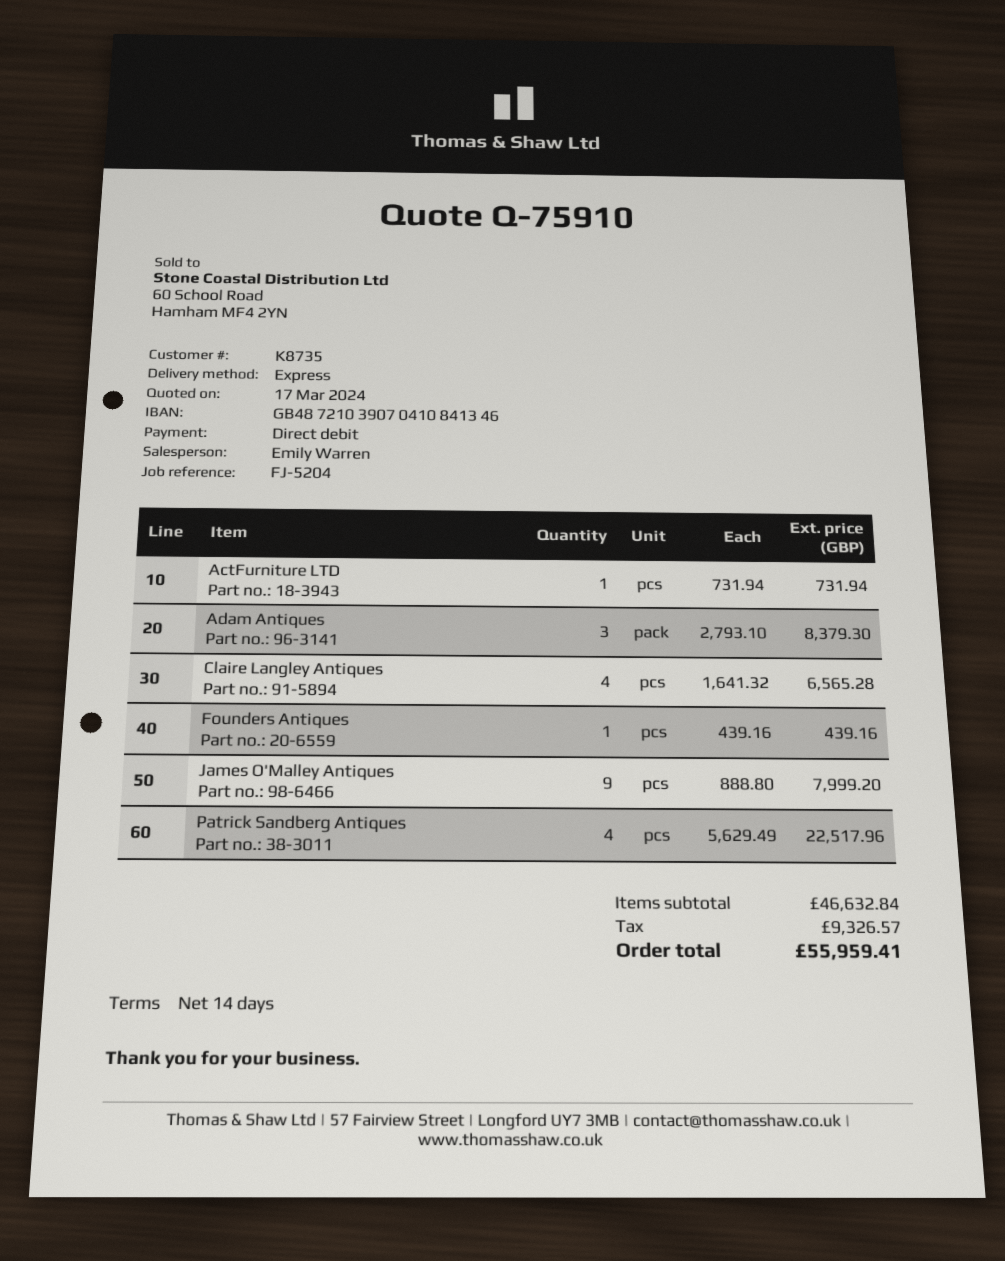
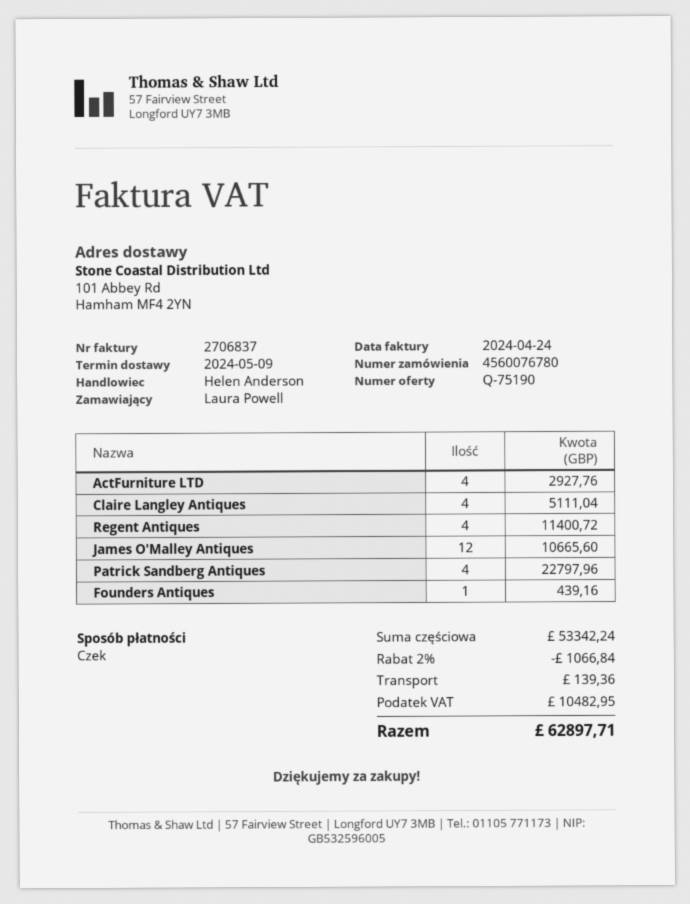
quote number: Q-75910 -> Q-75190
sales rep: Emily Warren -> Helen Anderson
payment method: direct debit -> cheque
ActFurniture LTD: 1 for 731.94 -> 4 for 2927.76
Adam Antiques: 3 for 8379.30 -> none
Claire Langley Antiques: 4 for 6565.28 -> 4 for 5111.04
James O'Malley Antiques: 9 for 7999.20 -> 12 for 10665.60
Patrick Sandberg Antiques: 4 for 22517.96 -> 4 for 22797.96
Regent Antiques: none -> 4 for 11400.72
subtotal: 46632.84 -> 53342.24
discount: none -> 2% = 1066.84
shipping: none -> 139.36
tax: 9326.57 -> 10482.95
total: 55959.41 -> 62897.71

